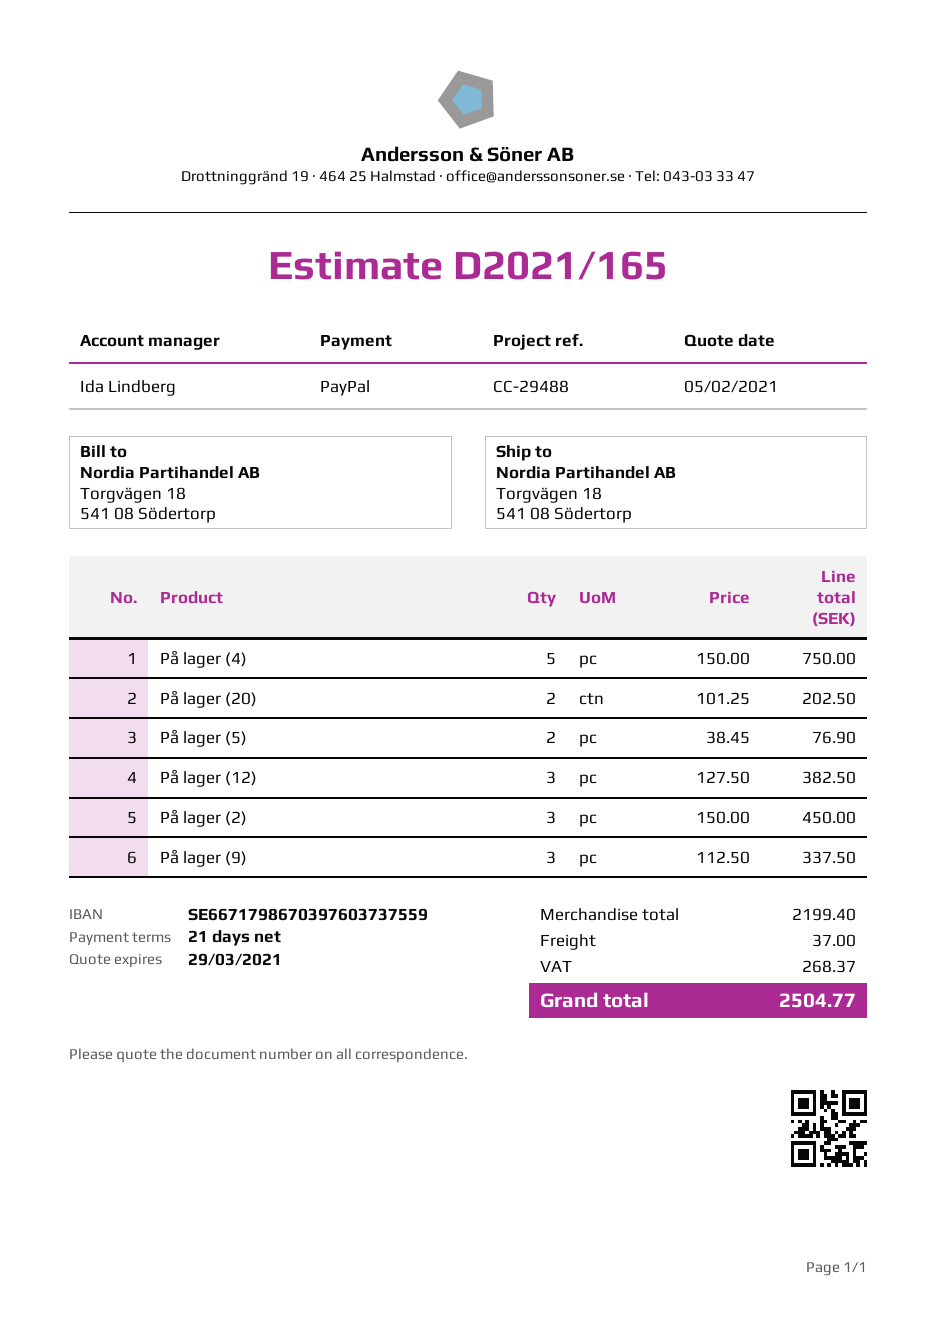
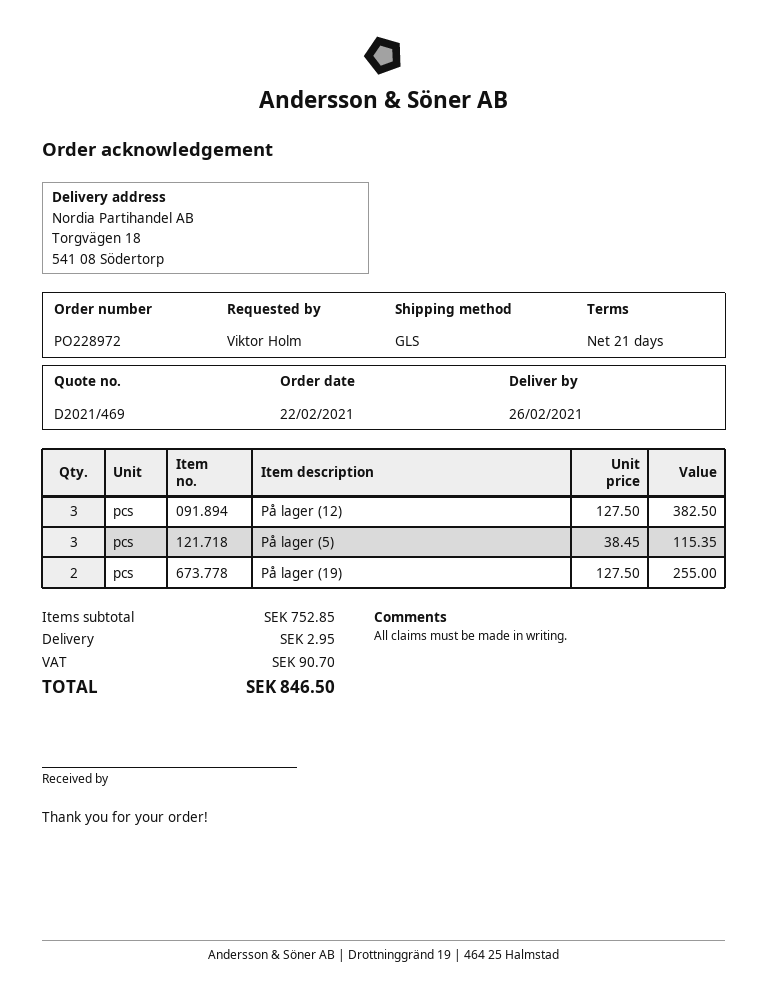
quote number: D2021/165 -> D2021/469
På lager (4): 5 x 150.00 = 750.00 -> none
På lager (20): 2 x 101.25 = 202.50 -> none
På lager (5): 2 x 38.45 = 76.90 -> 3 x 38.45 = 115.35
På lager (2): 3 x 150.00 = 450.00 -> none
På lager (9): 3 x 112.50 = 337.50 -> none
På lager (19): none -> 2 x 127.50 = 255.00
subtotal: 2199.40 -> 752.85
shipping: 37.00 -> 2.95
tax: 268.37 -> 90.70
total: 2504.77 -> 846.50

